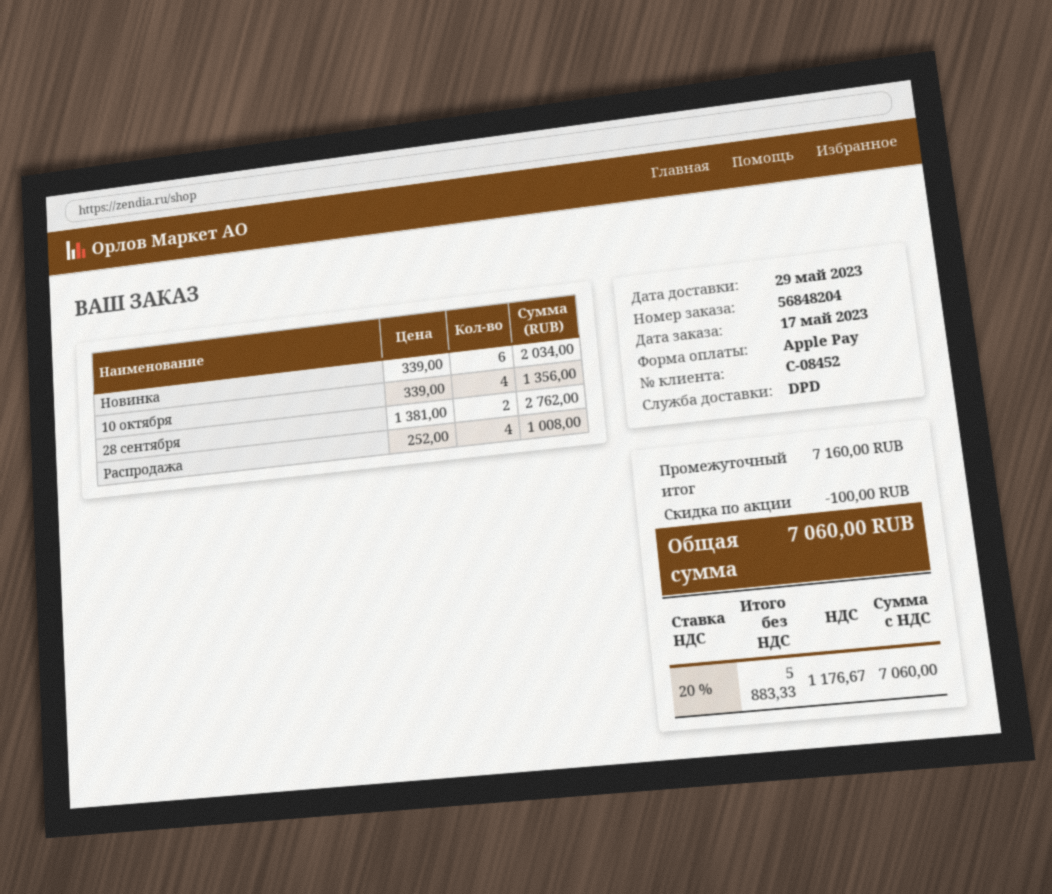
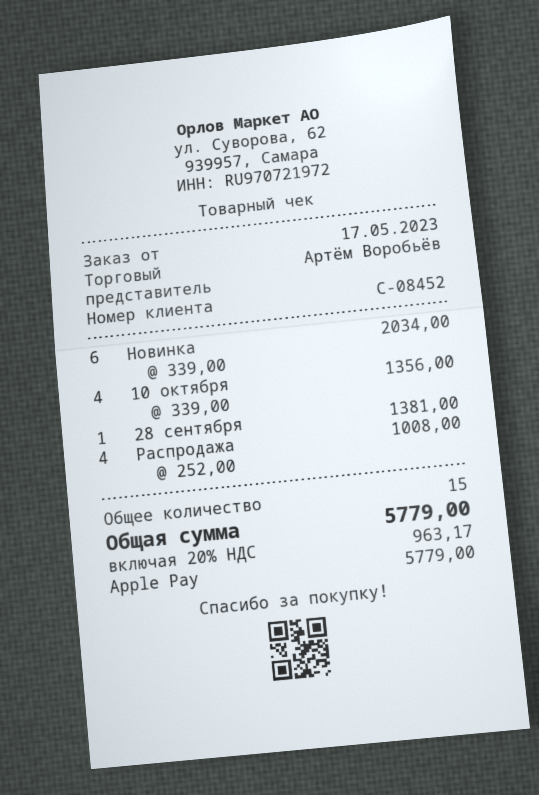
28 сентября: 2 x 1381.00 = 2762.00 -> 1 x 1381.00 = 1381.00
discount: 100.00 -> none
tax: 20% = 1176.67 -> 20% = 963.17
total: 7060.00 -> 5779.00

